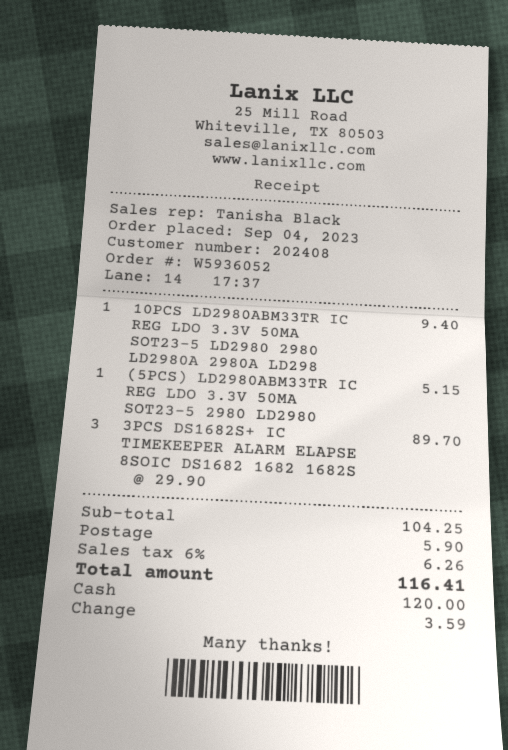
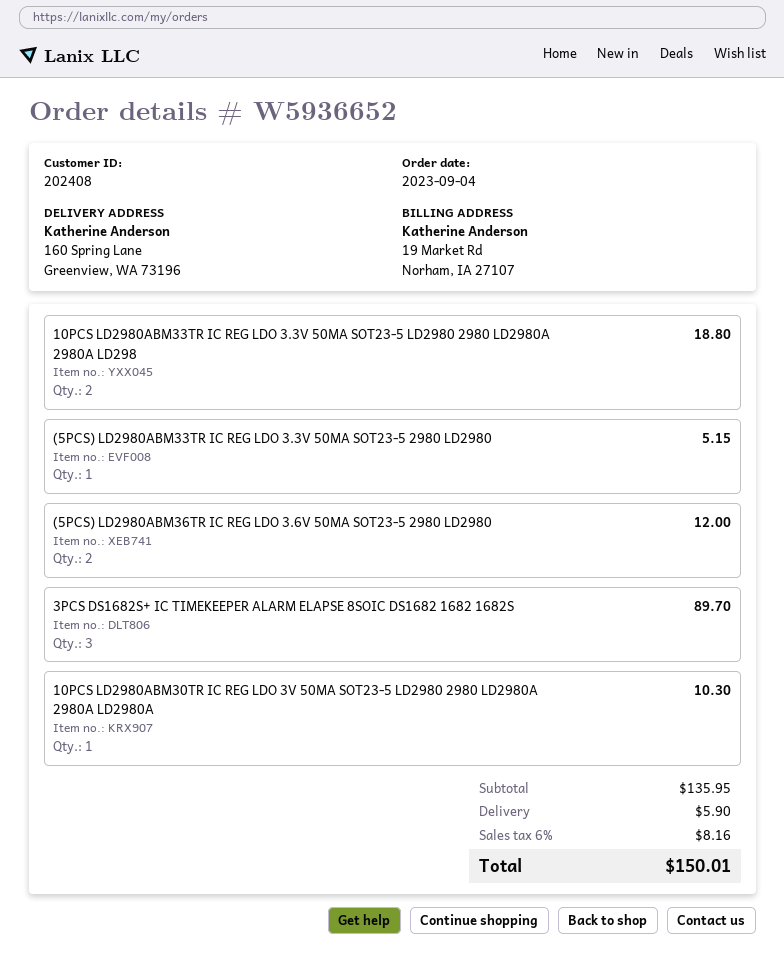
order number: W5936052 -> W5936652
10PCS LD2980ABM33TR IC REG LDO 3.3V 50MA SOT23-5 LD2980 2980 LD2980A 2980A LD298: 1 for 9.40 -> 2 for 18.80
(5PCS) LD2980ABM36TR IC REG LDO 3.6V 50MA SOT23-5 2980 LD2980: none -> 2 for 12.00
10PCS LD2980ABM30TR IC REG LDO 3V 50MA SOT23-5 LD2980 2980 LD2980A 2980A LD2980A: none -> 1 for 10.30
subtotal: 104.25 -> 135.95
tax: 6% = 6.26 -> 6% = 8.16
total: 116.41 -> 150.01

